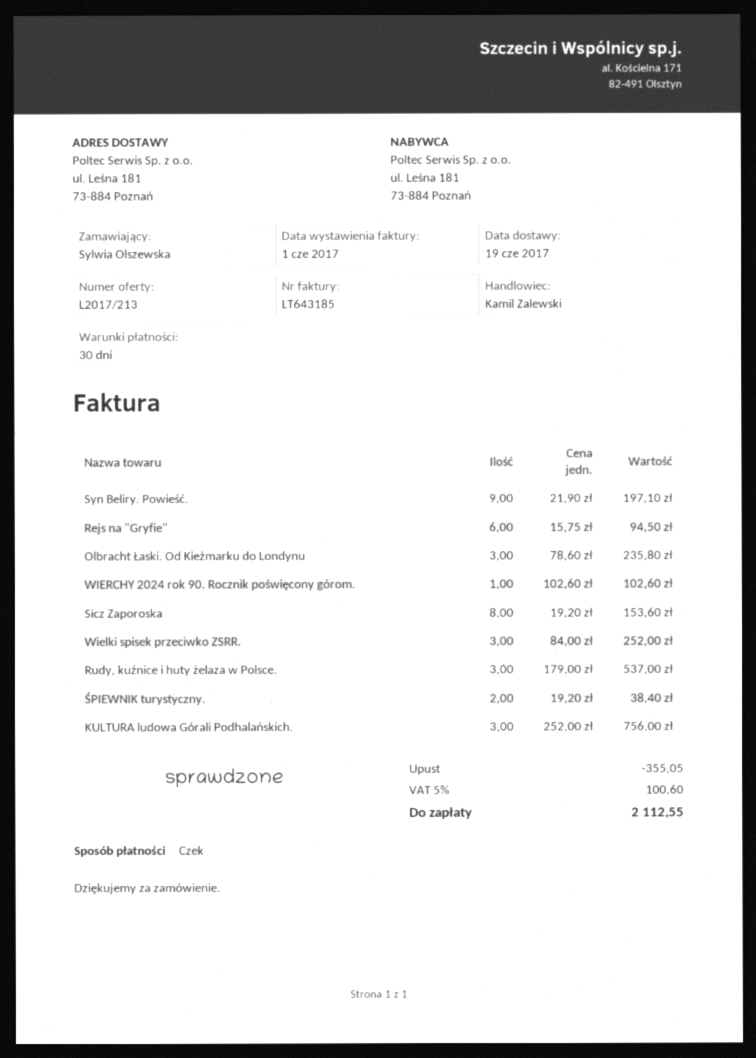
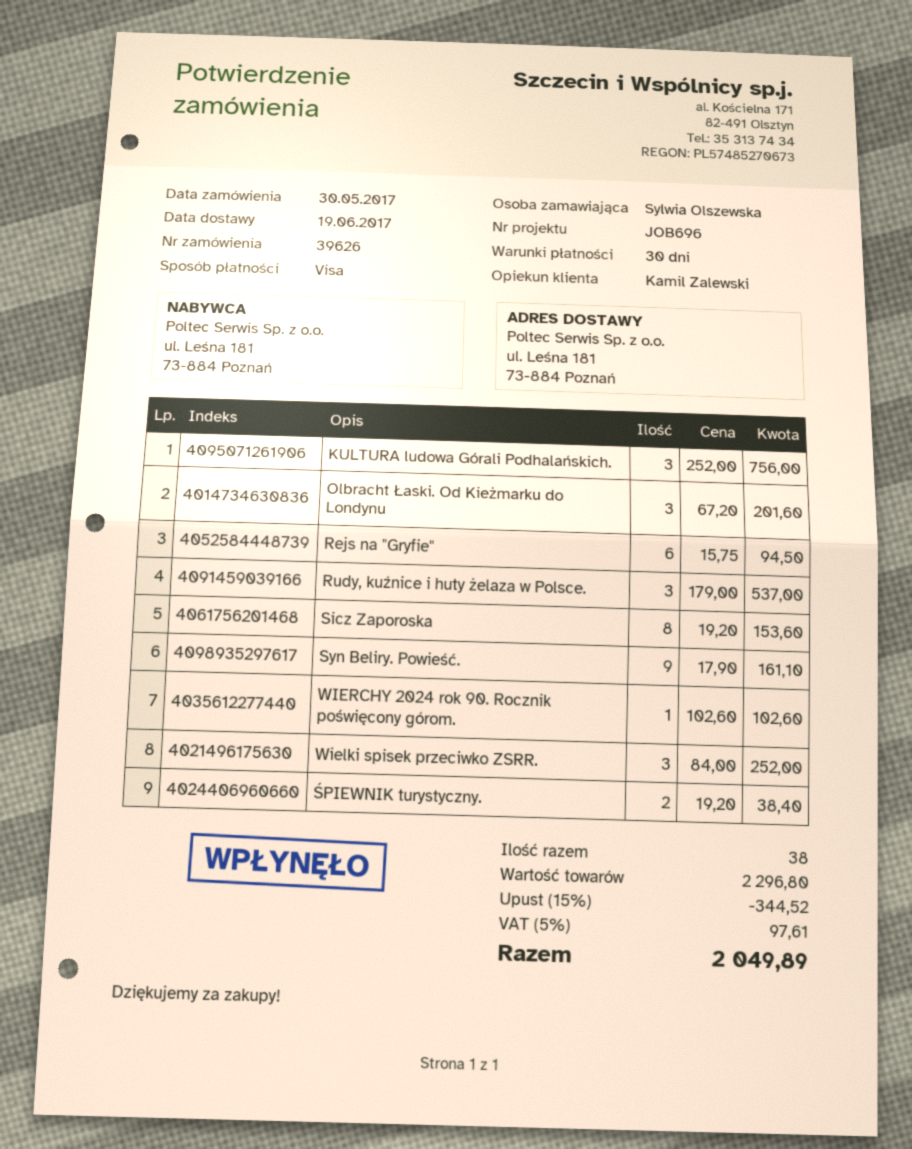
payment method: cheque -> Visa
Syn Beliry. Powieść.: 9 x 21.90 = 197.10 -> 9 x 17.90 = 161.10
Olbracht Łaski. Od Kieżmarku do Londynu: 3 x 78.60 = 235.80 -> 3 x 67.20 = 201.60
discount: 355.05 -> 344.52
tax: 5% = 100.60 -> 5% = 97.61
total: 2112.55 -> 2049.89

